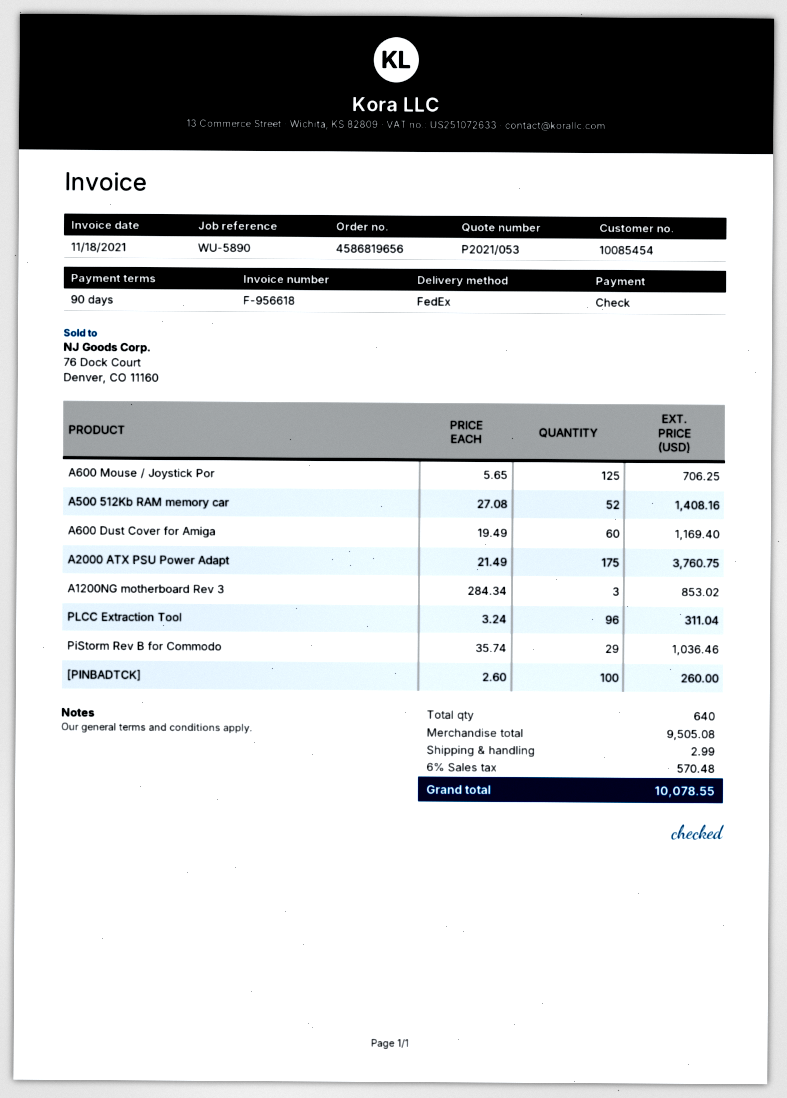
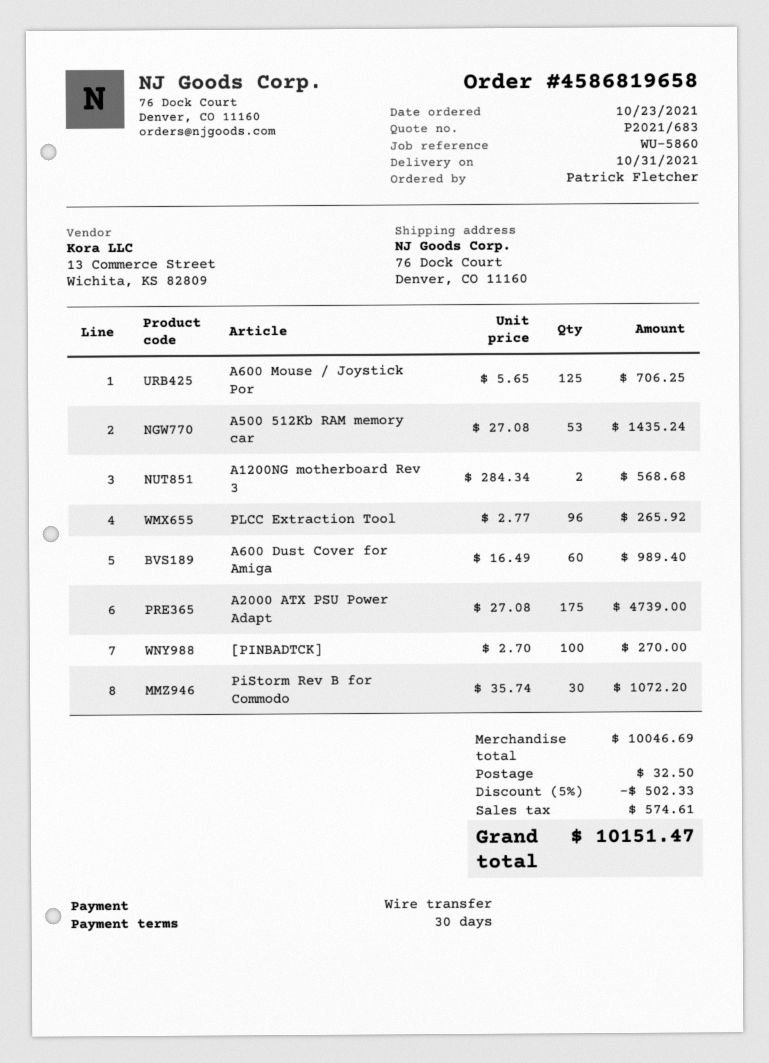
quote number: P2021/053 -> P2021/683
order number: 4586819656 -> 4586819658
payment terms: 90 days -> 30 days
reference: WU-5890 -> WU-5860
payment method: cheque -> bank transfer
A500 512Kb RAM memory car: 52 x 27.08 = 1408.16 -> 53 x 27.08 = 1435.24
A600 Dust Cover for Amiga: 60 x 19.49 = 1169.40 -> 60 x 16.49 = 989.40
A2000 ATX PSU Power Adapt: 175 x 21.49 = 3760.75 -> 175 x 27.08 = 4739.00
A1200NG motherboard Rev 3: 3 x 284.34 = 853.02 -> 2 x 284.34 = 568.68
PLCC Extraction Tool: 96 x 3.24 = 311.04 -> 96 x 2.77 = 265.92
PiStorm Rev B for Commodo: 29 x 35.74 = 1036.46 -> 30 x 35.74 = 1072.20
[PINBADTCK]: 100 x 2.60 = 260.00 -> 100 x 2.70 = 270.00
subtotal: 9505.08 -> 10046.69
discount: none -> 5% = 502.33
shipping: 2.99 -> 32.50
tax: 570.48 -> 574.61
total: 10078.55 -> 10151.47

